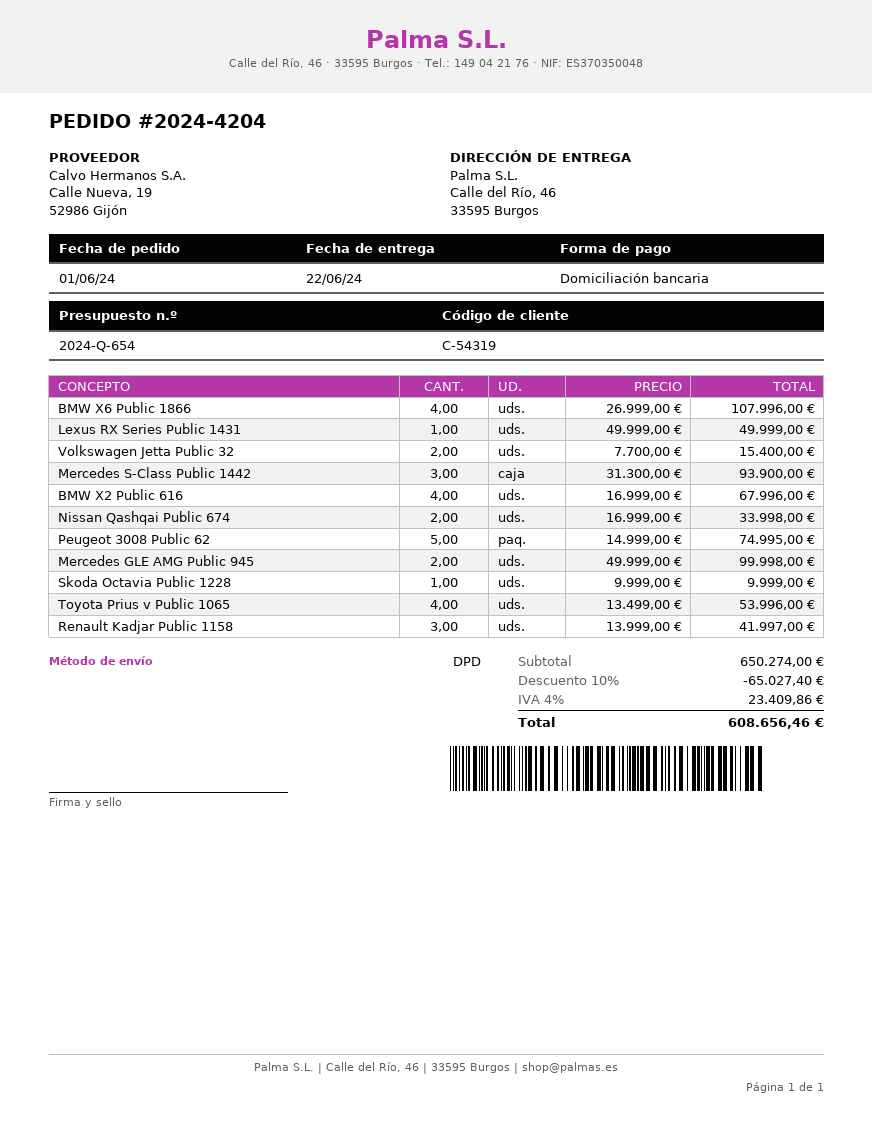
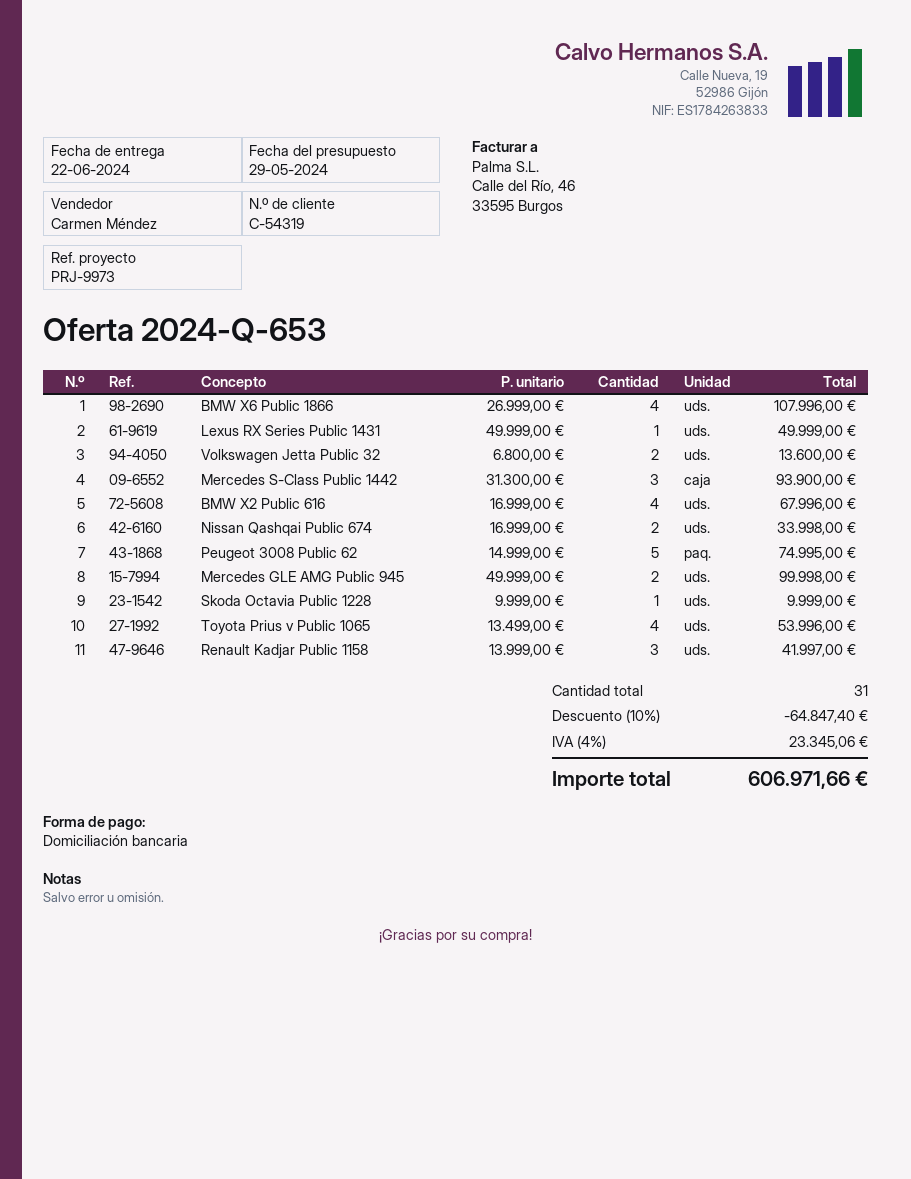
quote number: 2024-Q-654 -> 2024-Q-653
Volkswagen Jetta Public 32: 2 x 7700.00 = 15400.00 -> 2 x 6800.00 = 13600.00
discount: 10% = 65027.40 -> 10% = 64847.40
tax: 4% = 23409.86 -> 4% = 23345.06
total: 608656.46 -> 606971.66

